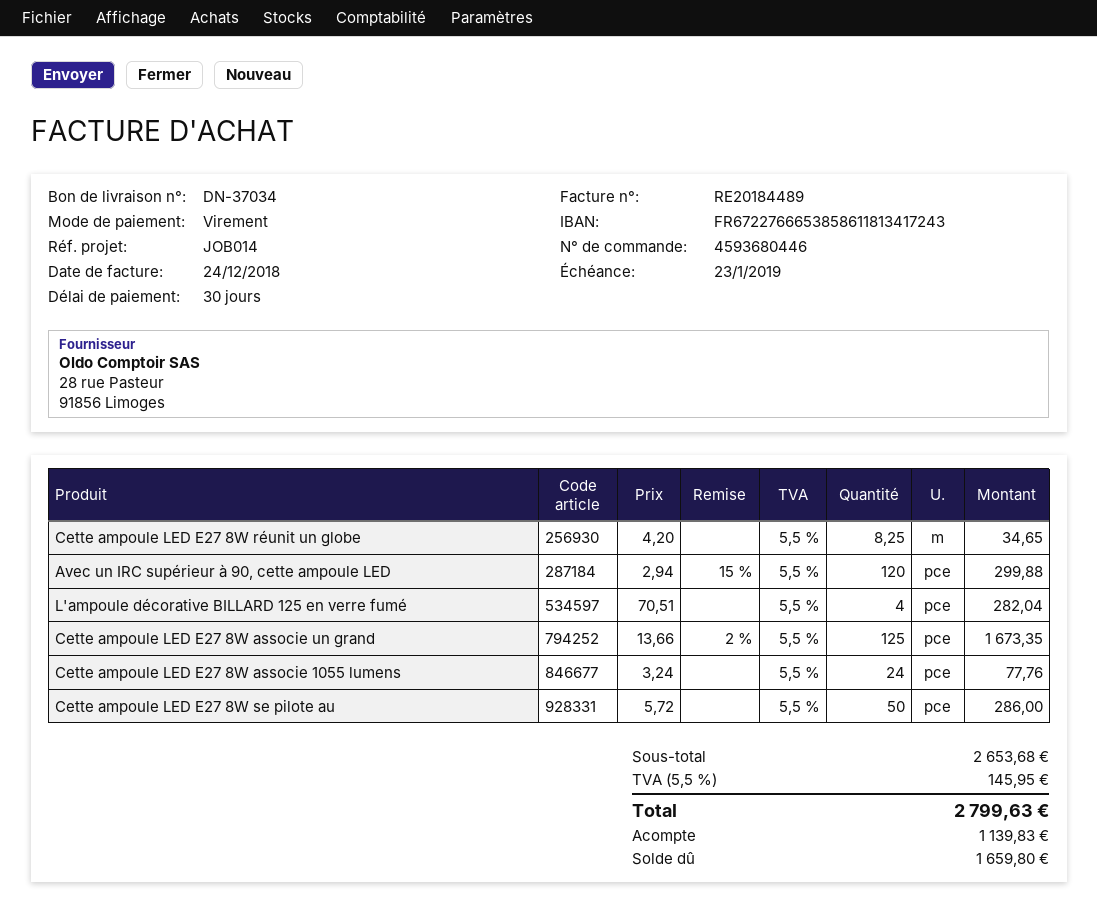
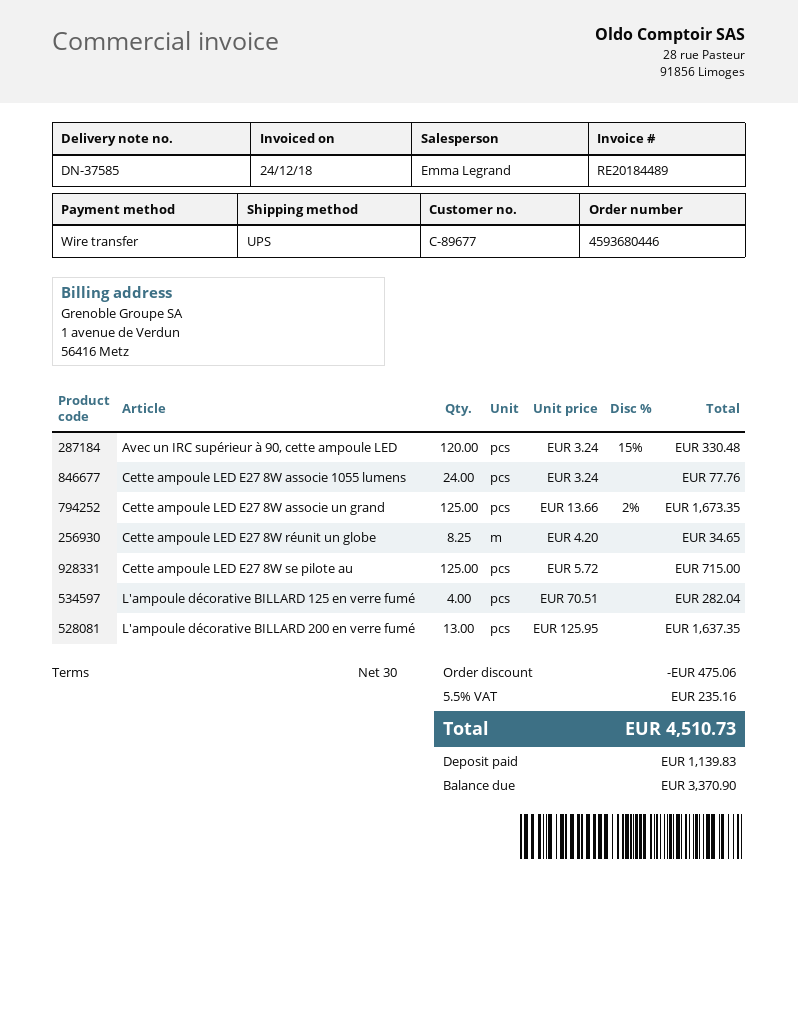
delivery note number: DN-37034 -> DN-37585
Avec un IRC supérieur à 90, cette ampoule LED: 120 x 2.94 - 15% = 299.88 -> 120 x 3.24 - 15% = 330.48
Cette ampoule LED E27 8W se pilote au: 50 x 5.72 = 286.00 -> 125 x 5.72 = 715.00
L'ampoule décorative BILLARD 200 en verre fumé: none -> 13 x 125.95 = 1637.35
discount: none -> 475.06
tax: 5.5% = 145.95 -> 5.5% = 235.16
total: 2799.63 -> 4510.73
balance: 1659.80 -> 3370.90

